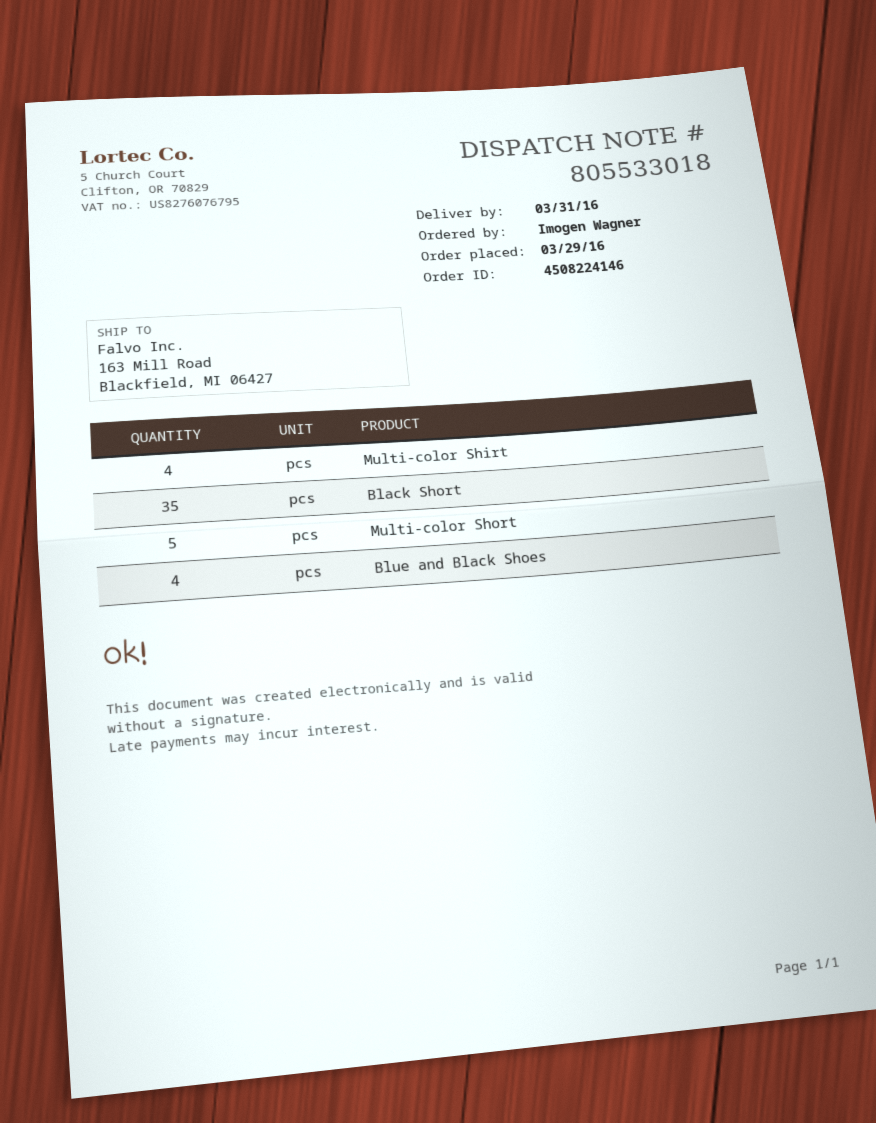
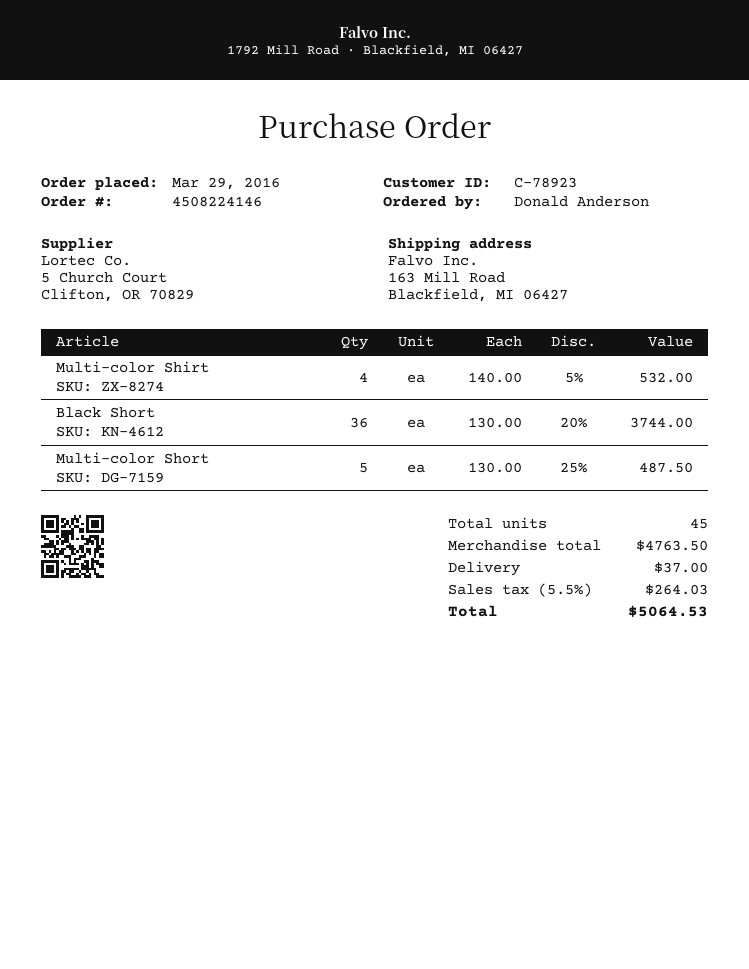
ordered by: Imogen Wagner -> Donald Anderson
Black Short: 35 -> 36
Blue and Black Shoes: 4 -> none

